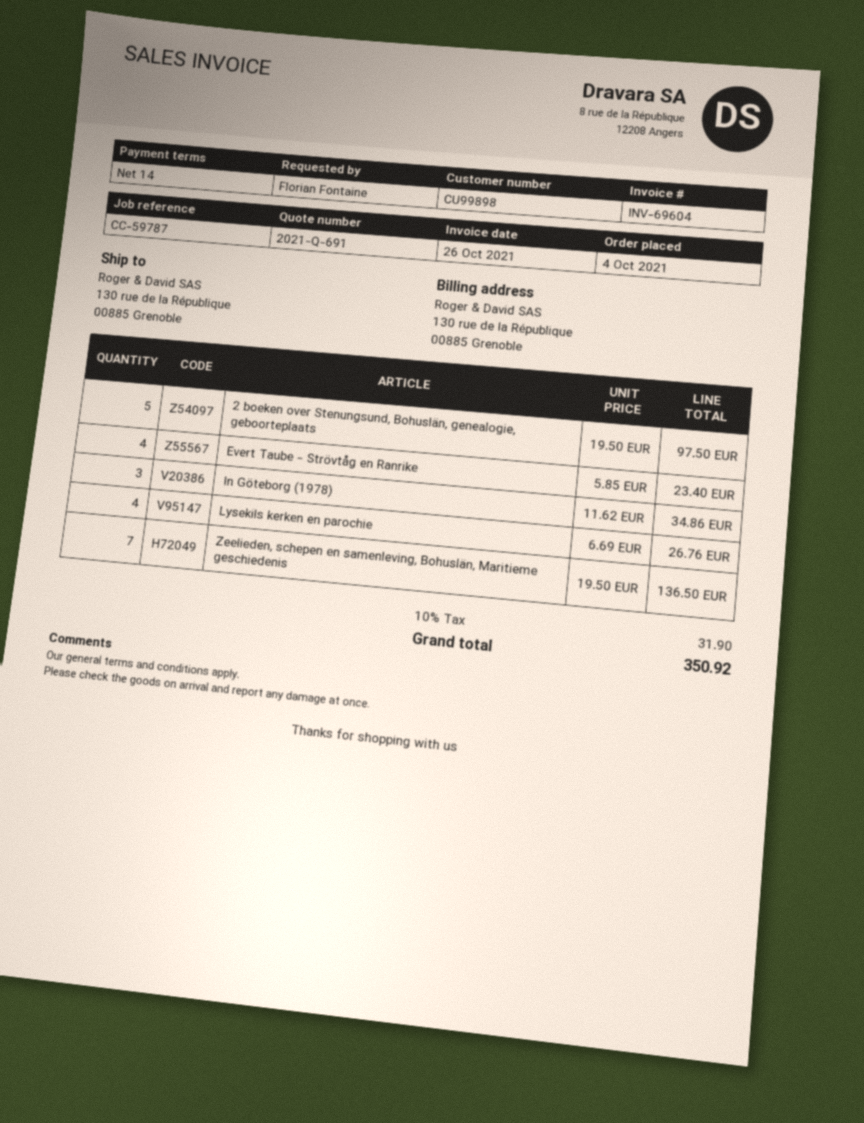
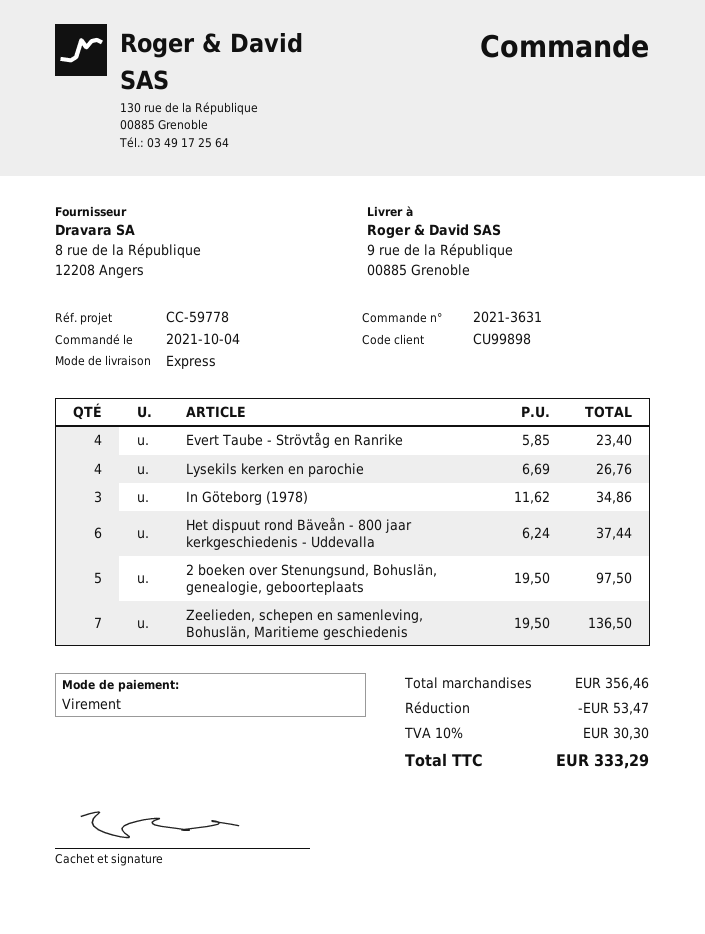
reference: CC-59787 -> CC-59778
ship to: 130 rue de la République, 00885 Grenoble -> 9 rue de la République, 00885 Grenoble
Het dispuut rond Bäveån - 800 jaar kerkgeschiedenis - Uddevalla: none -> 6 x 6.24 = 37.44
discount: none -> 53.47
tax: 10% = 31.90 -> 10% = 30.30
total: 350.92 -> 333.29

